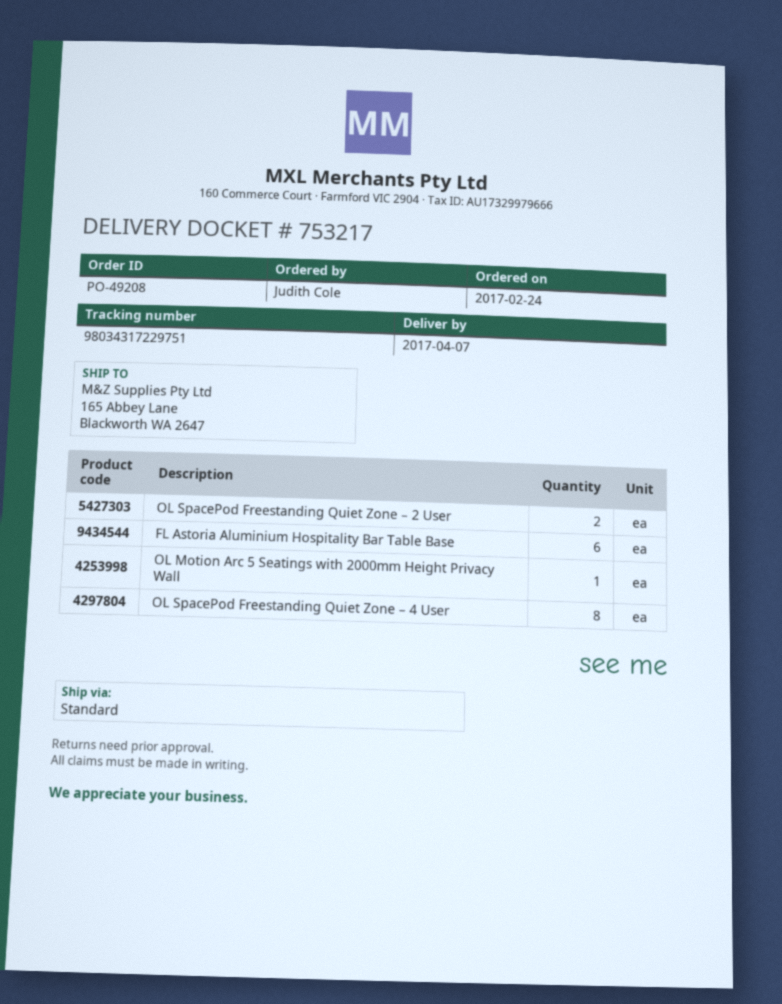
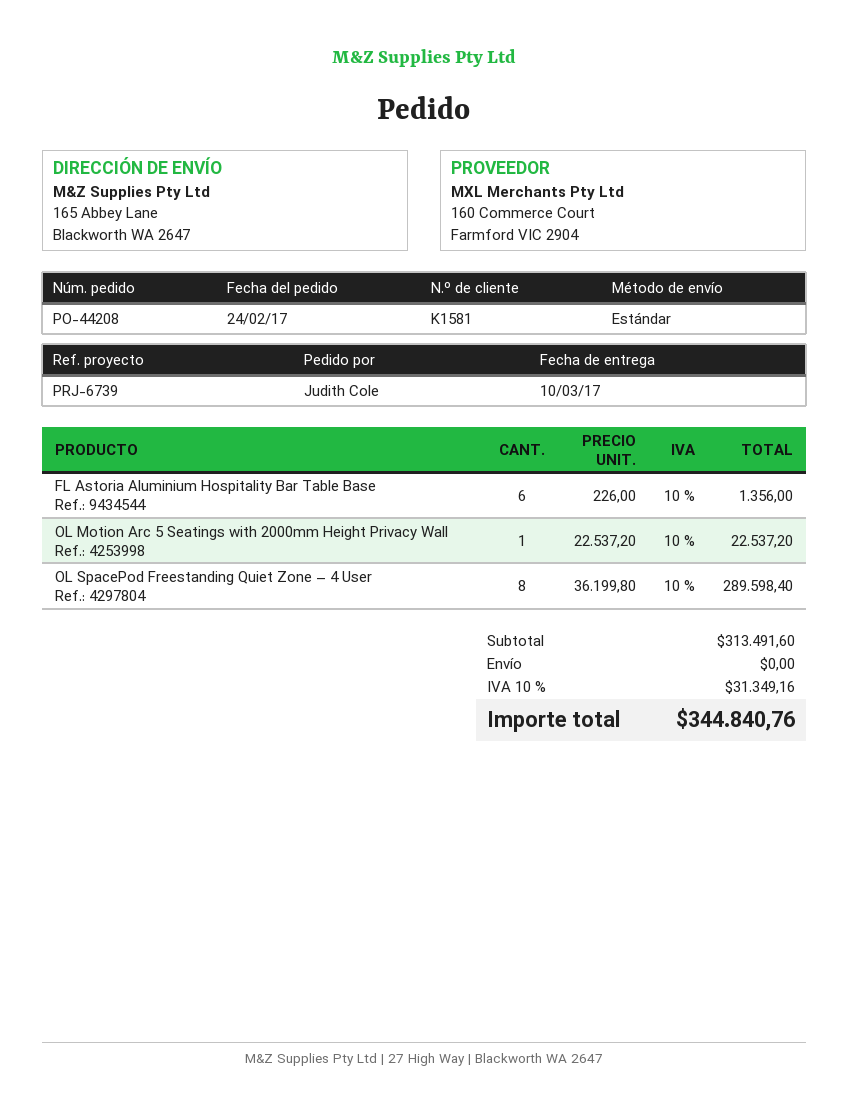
order number: PO-49208 -> PO-44208
delivery date: 2017-04-07 -> 2017-03-10
OL SpacePod Freestanding Quiet Zone – 2 User: 2 -> none

